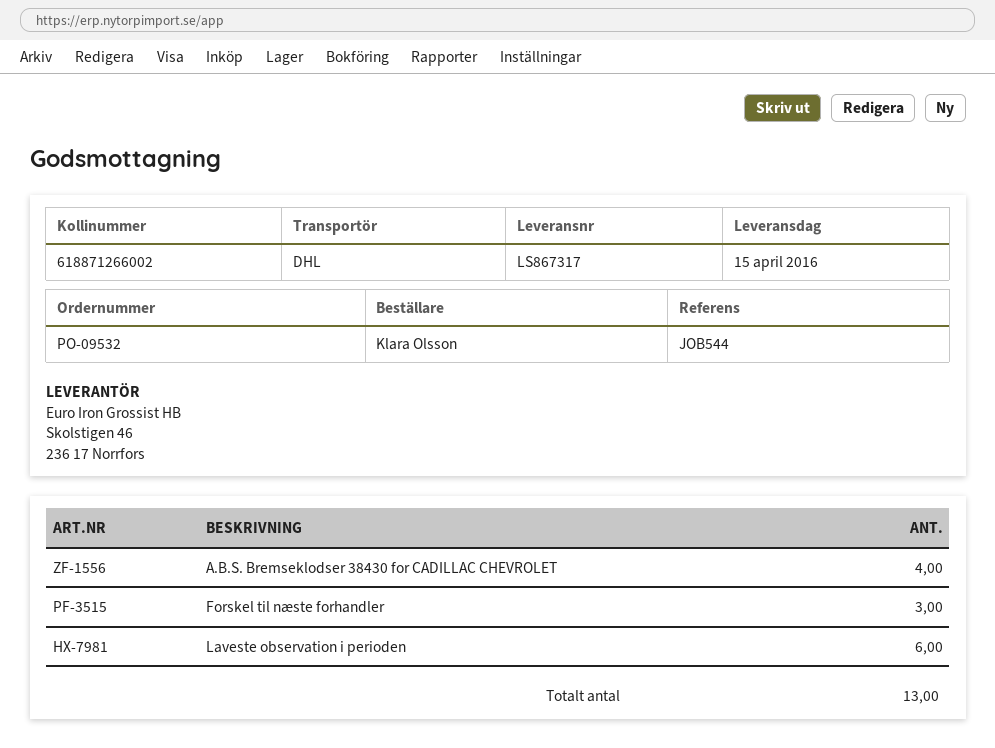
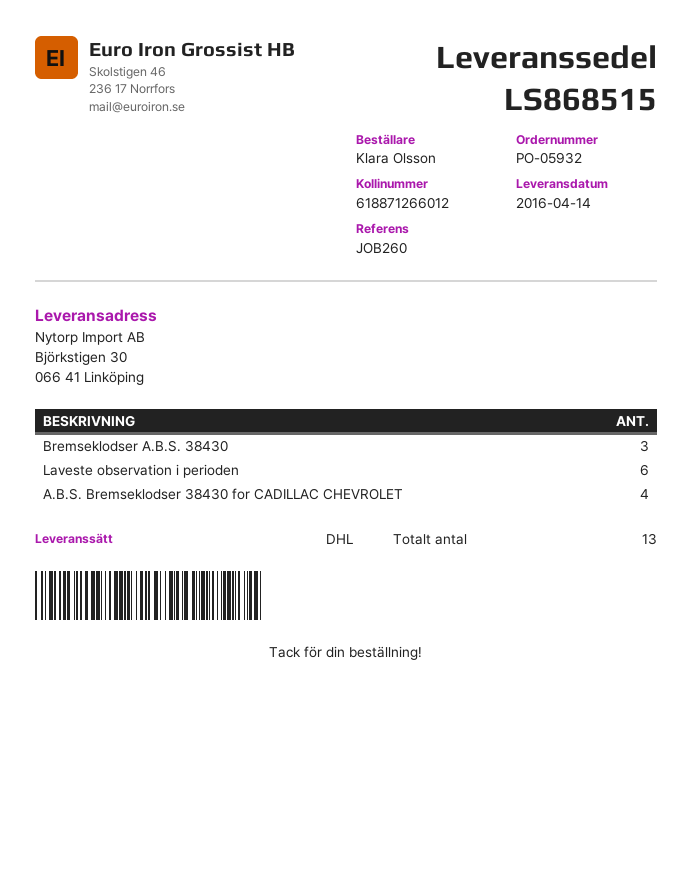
order number: PO-09532 -> PO-05932
delivery note number: LS867317 -> LS868515
delivery date: 2016-04-15 -> 2016-04-14
reference: JOB544 -> JOB260
tracking number: 618871266002 -> 618871266012
Forskel til næste forhandler: 3 -> none
Bremseklodser A.B.S. 38430: none -> 3

